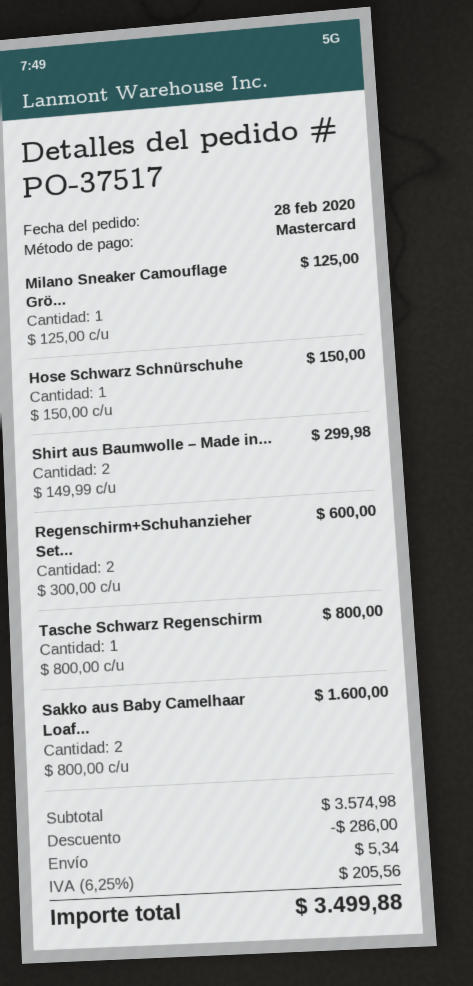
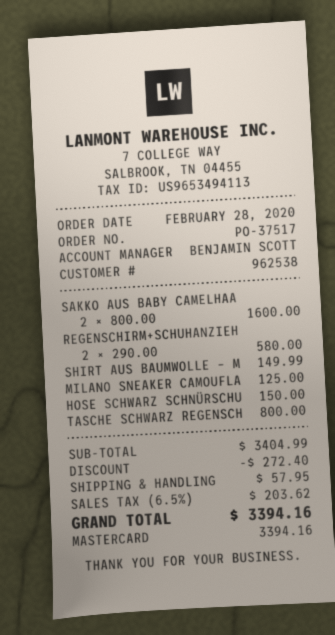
Shirt aus Baumwolle – Made in...: 2 x 149.99 = 299.98 -> 1 x 149.99 = 149.99
Regenschirm+Schuhanzieher Set...: 2 x 300.00 = 600.00 -> 2 x 290.00 = 580.00
subtotal: 3574.98 -> 3404.99
discount: 286.00 -> 272.40
shipping: 5.34 -> 57.95
tax: 6.25% = 205.56 -> 6.5% = 203.62
total: 3499.88 -> 3394.16

